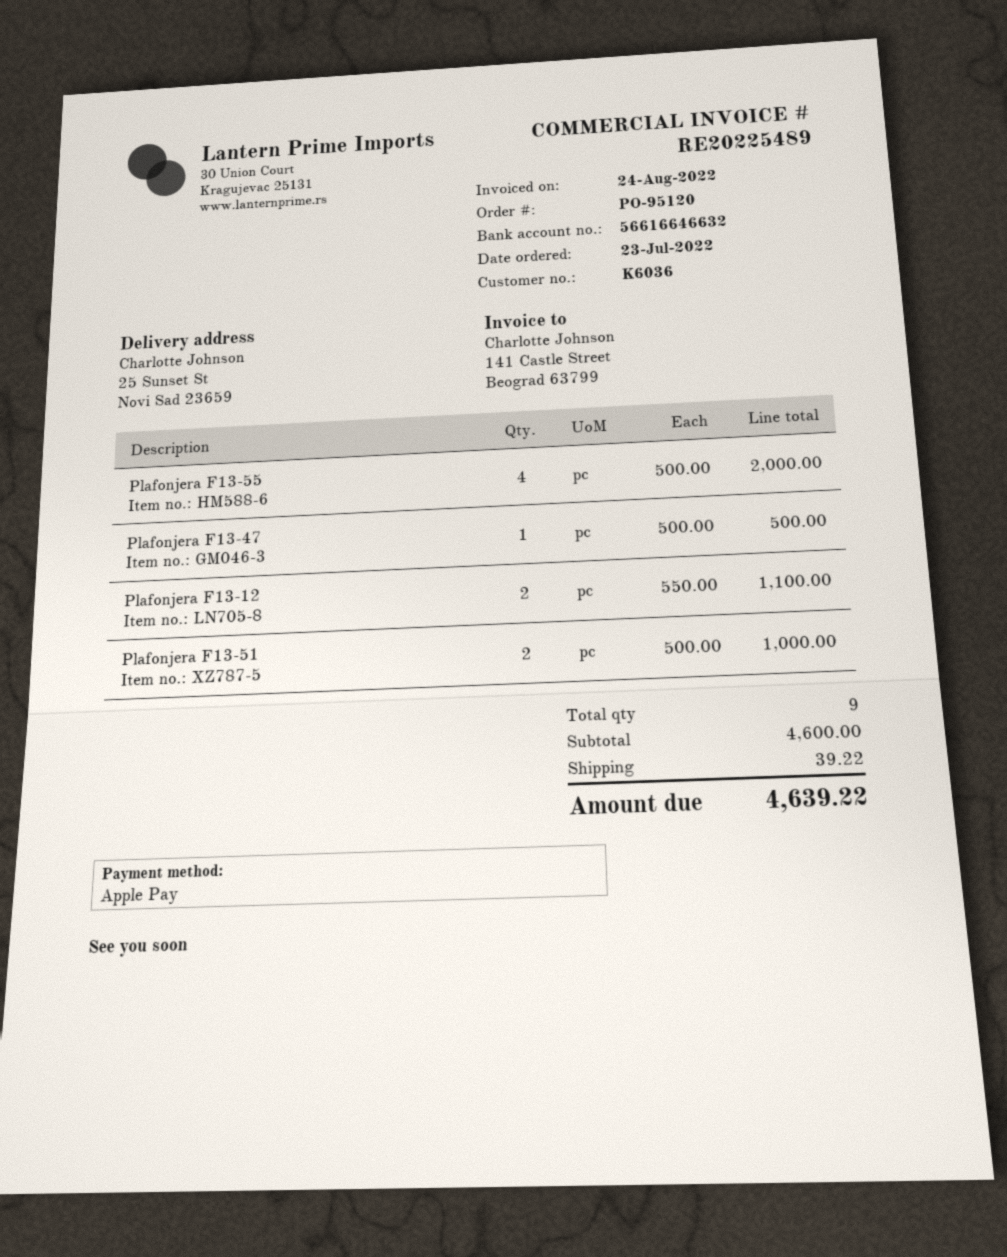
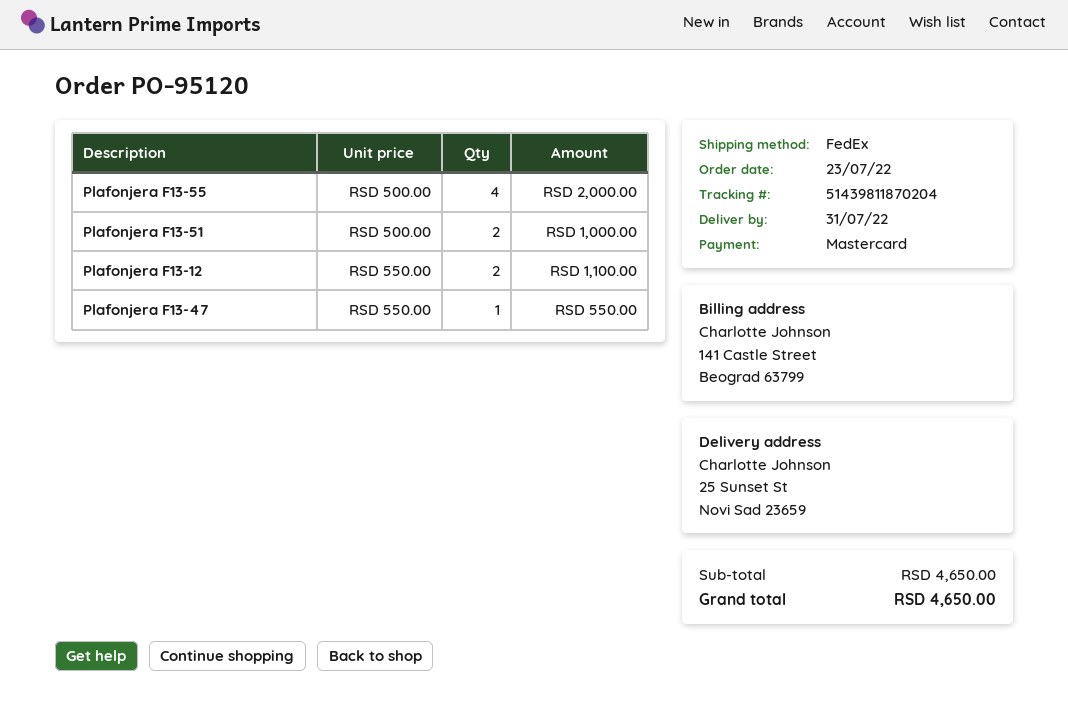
payment method: Apple Pay -> Mastercard
Plafonjera F13-47: 1 x 500.00 = 500.00 -> 1 x 550.00 = 550.00
subtotal: 4600.00 -> 4650.00
shipping: 39.22 -> none
total: 4639.22 -> 4650.00

